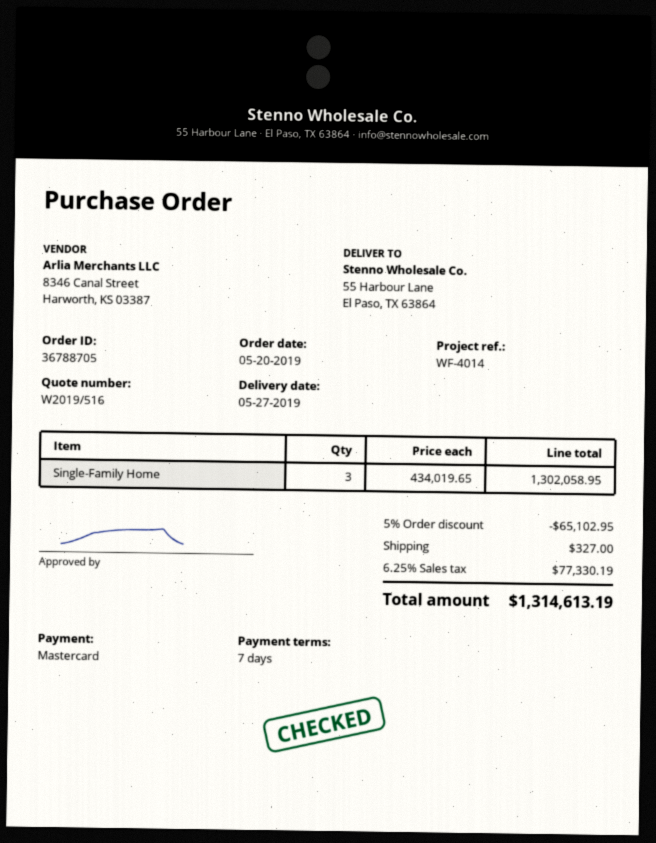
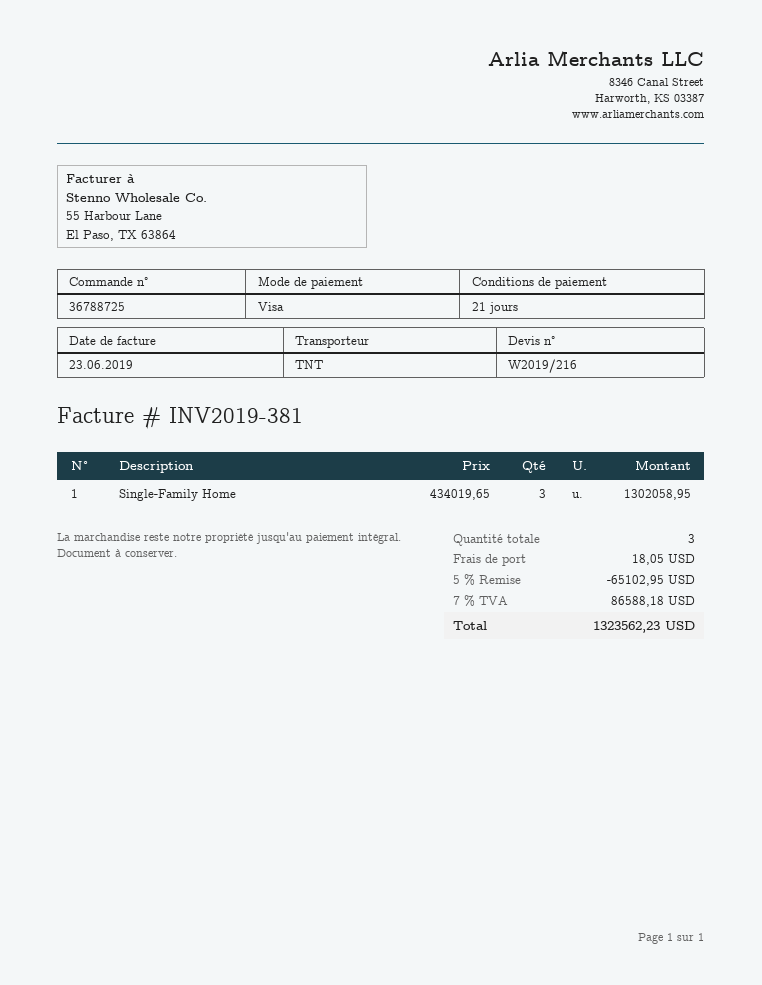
quote number: W2019/516 -> W2019/216
order number: 36788705 -> 36788725
payment terms: 7 days -> 21 days
payment method: Mastercard -> Visa
shipping: 327.00 -> 18.05
tax: 6.25% = 77330.19 -> 7% = 86588.18
total: 1314613.19 -> 1323562.23

